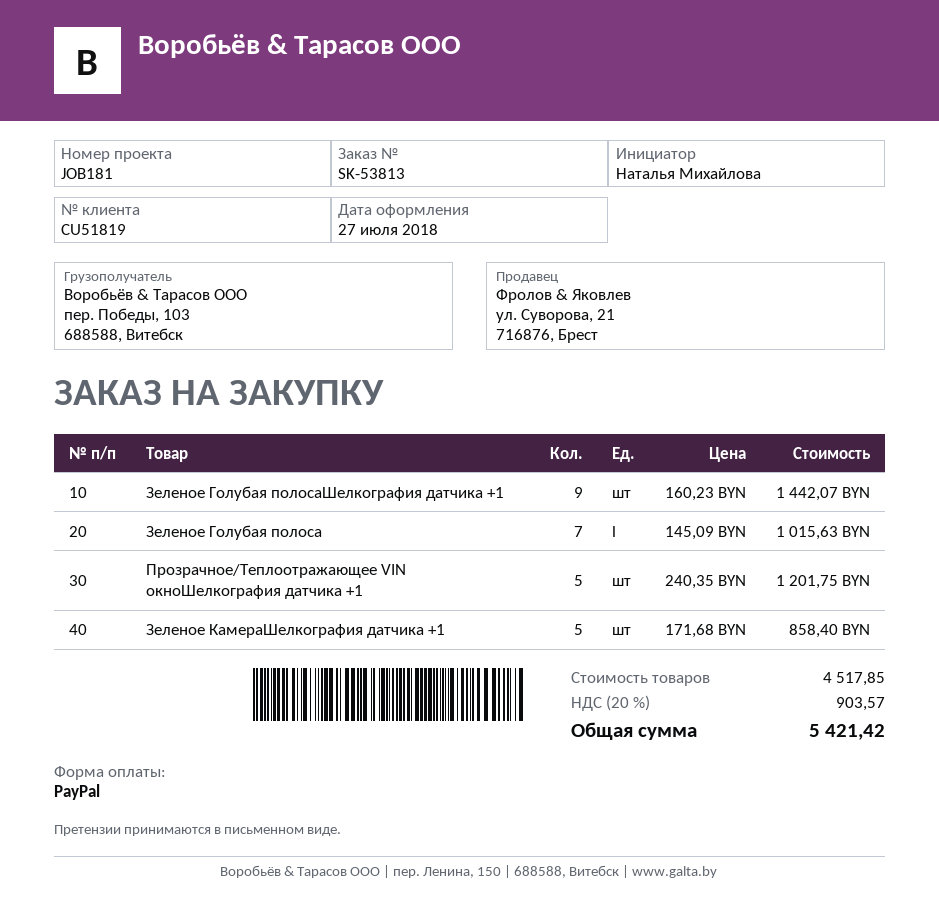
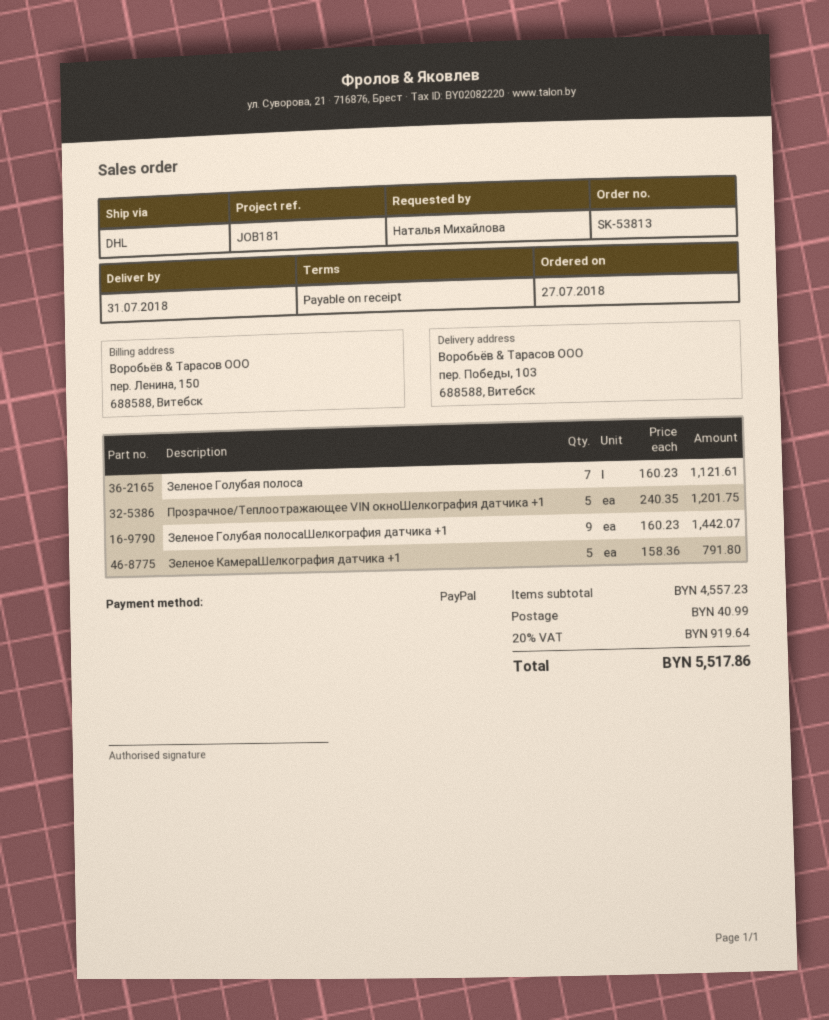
Зеленое Голубая полоса: 7 x 145.09 = 1015.63 -> 7 x 160.23 = 1121.61
Зеленое КамераШелкография датчика +1: 5 x 171.68 = 858.40 -> 5 x 158.36 = 791.80
subtotal: 4517.85 -> 4557.23
shipping: none -> 40.99
tax: 20% = 903.57 -> 20% = 919.64
total: 5421.42 -> 5517.86

